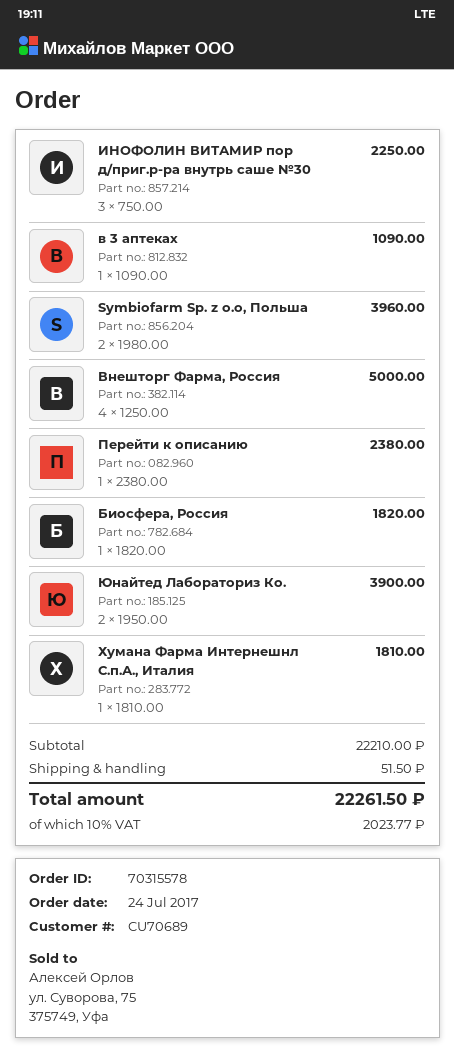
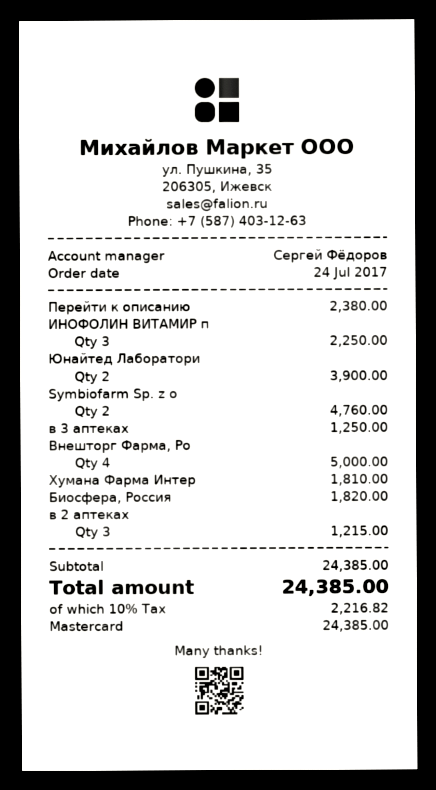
в 3 аптеках: 1 for 1090.00 -> 1 for 1250.00
Symbiofarm Sp. z o.o, Польша: 2 for 3960.00 -> 2 for 4760.00
в 2 аптеках: none -> 3 for 1215.00
subtotal: 22210.00 -> 24385.00
shipping: 51.50 -> none
tax: 10% = 2023.77 -> 10% = 2216.82
total: 22261.50 -> 24385.00

